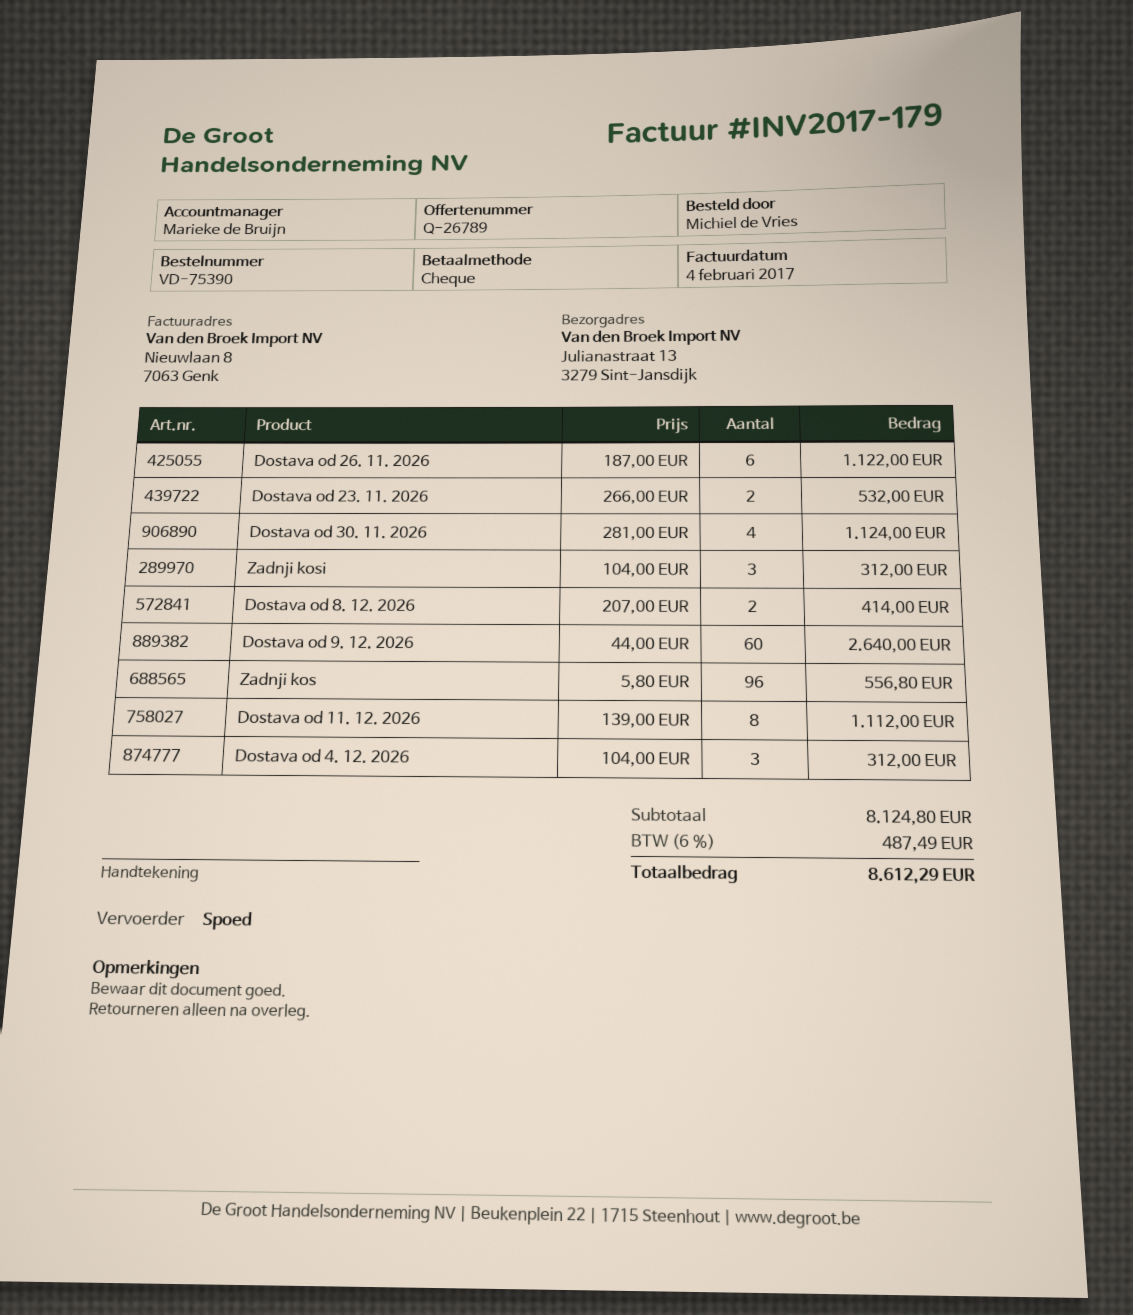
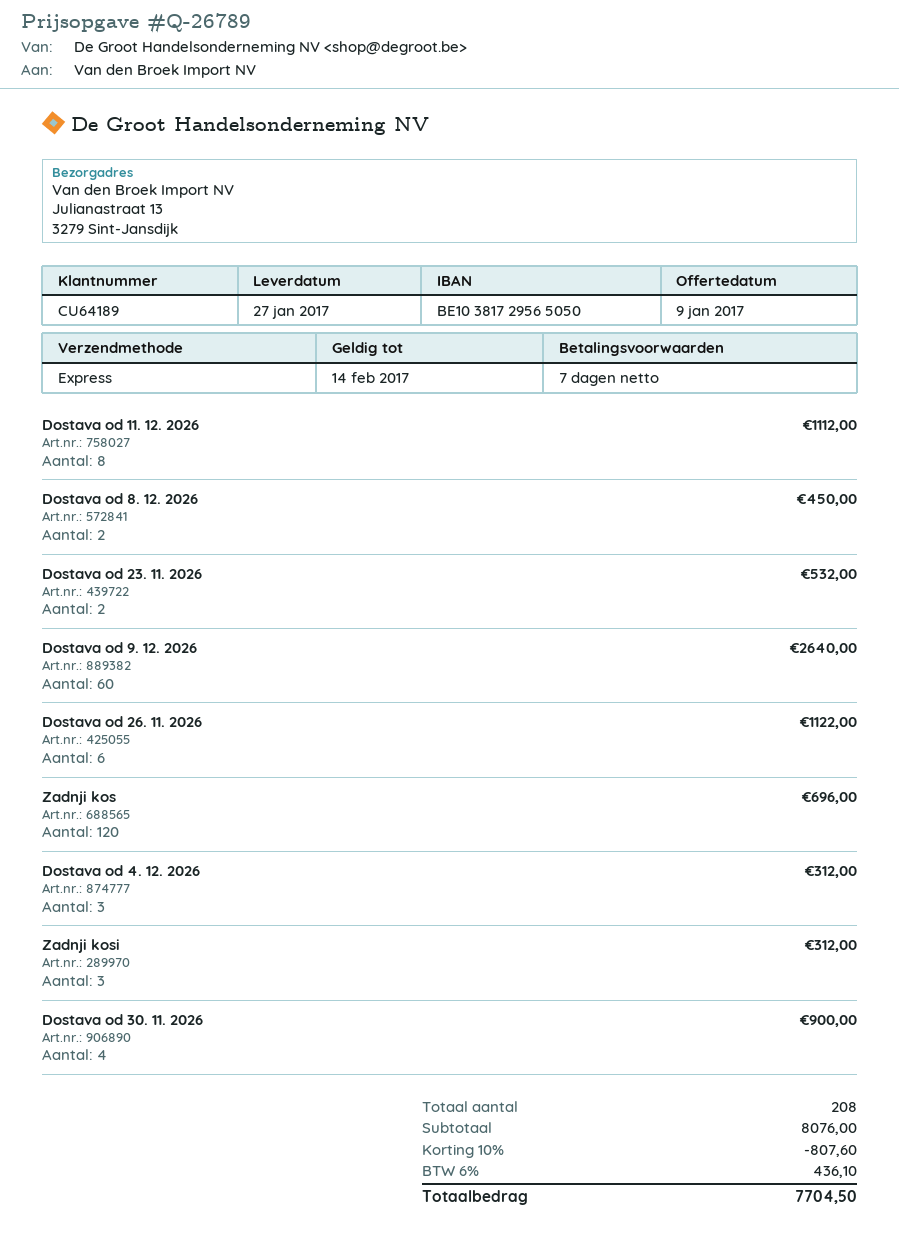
Dostava od 30. 11. 2026: 4 for 1124.00 -> 4 for 900.00
Dostava od 8. 12. 2026: 2 for 414.00 -> 2 for 450.00
Zadnji kos: 96 for 556.80 -> 120 for 696.00
subtotal: 8124.80 -> 8076.00
discount: none -> 10% = 807.60
tax: 6% = 487.49 -> 6% = 436.10
total: 8612.29 -> 7704.50

